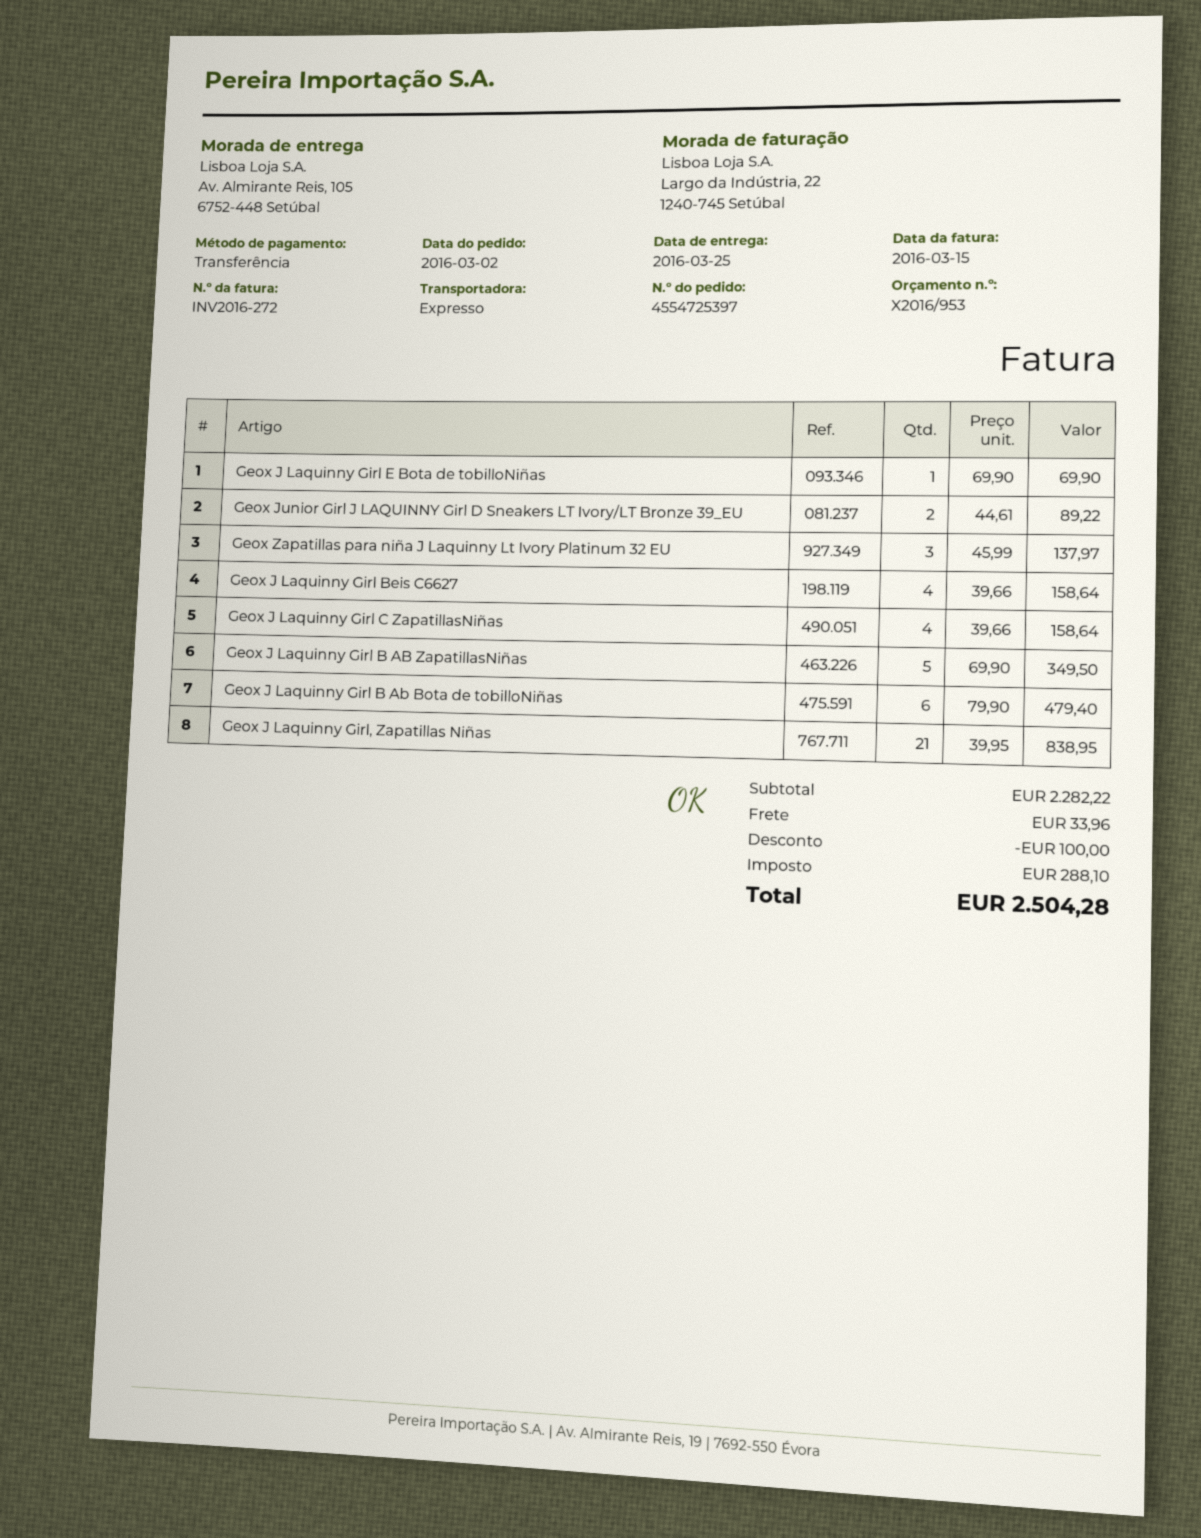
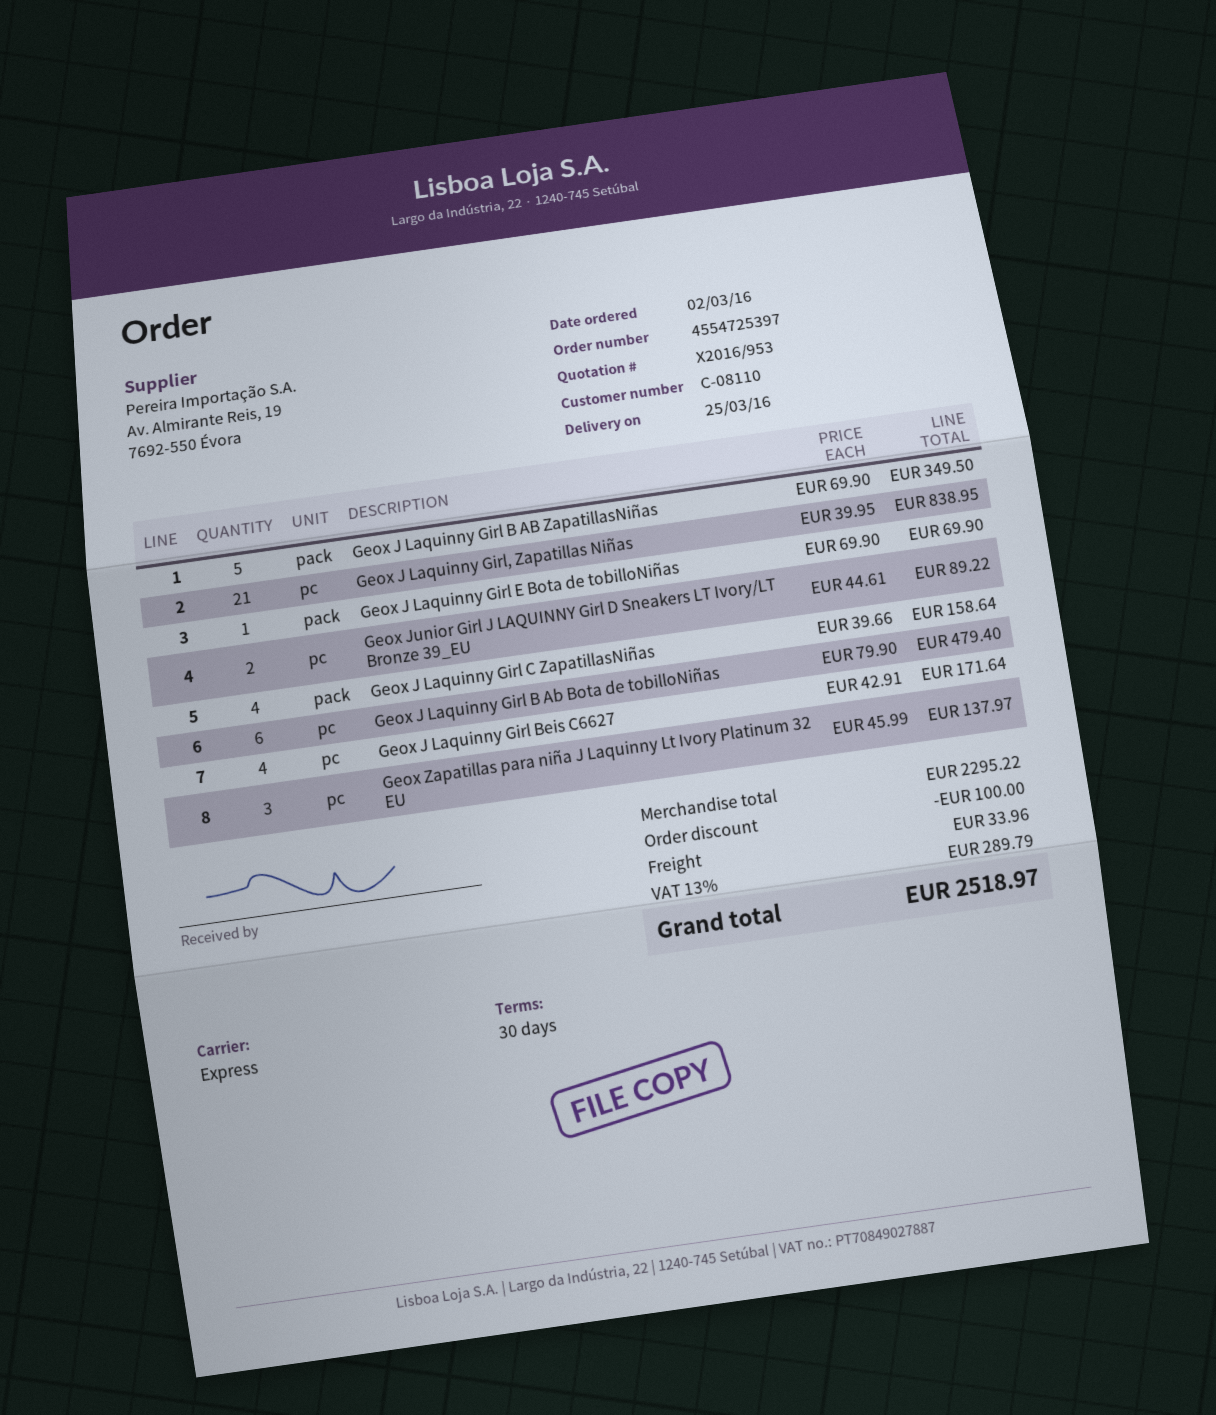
Geox J Laquinny Girl Beis C6627: 4 x 39.66 = 158.64 -> 4 x 42.91 = 171.64
subtotal: 2282.22 -> 2295.22
tax: 288.10 -> 289.79
total: 2504.28 -> 2518.97

